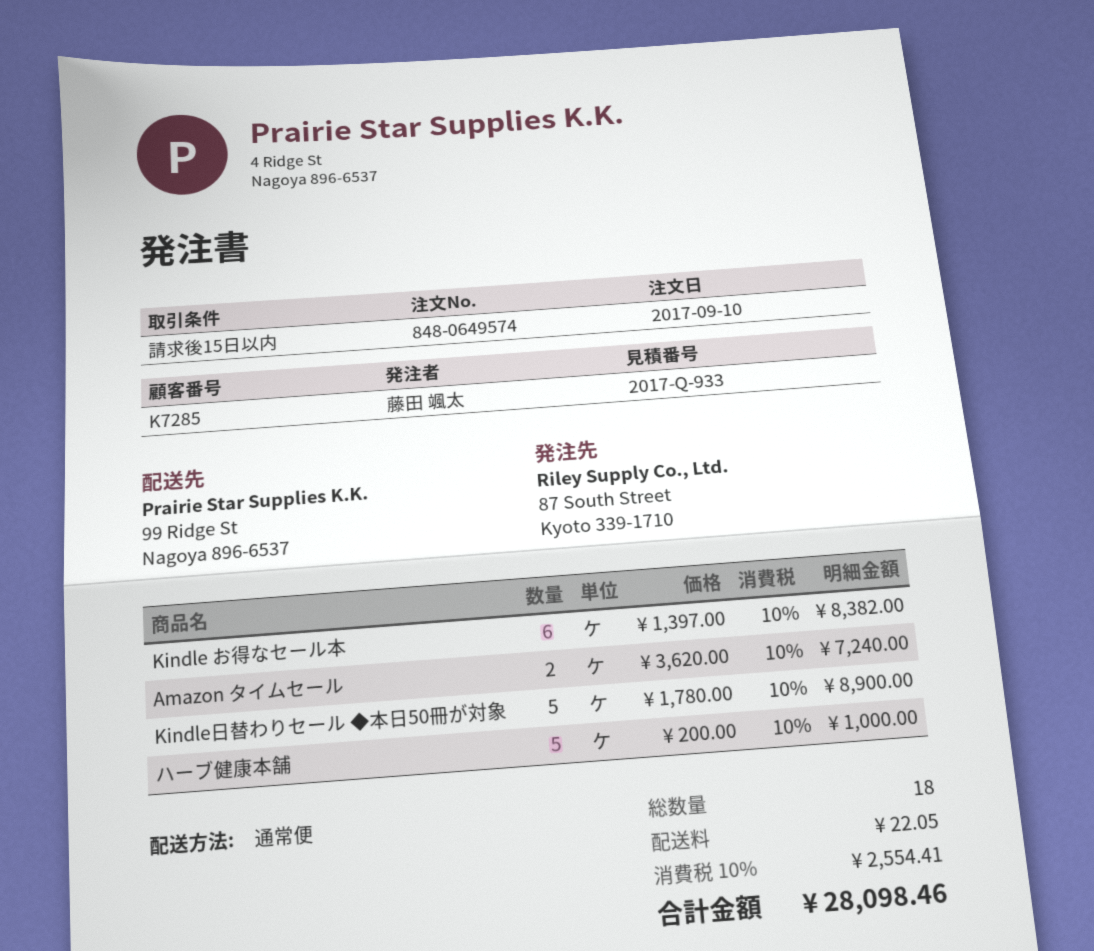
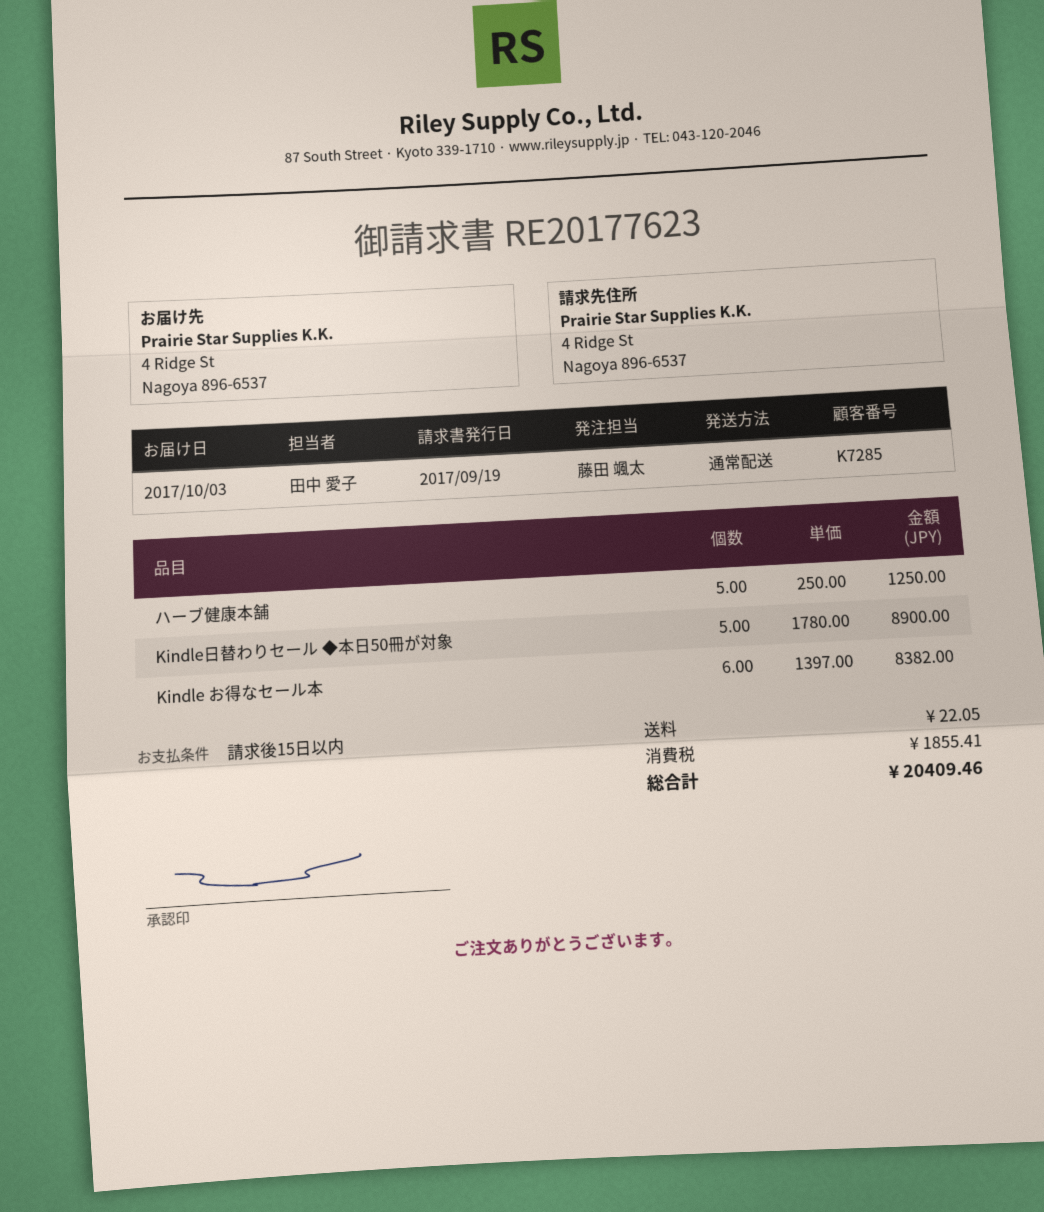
ship to: 99 Ridge St, Nagoya 896-6537 -> 4 Ridge St, Nagoya 896-6537
Amazon タイムセール: 2 x 3620.00 = 7240.00 -> none
ハーブ健康本舗: 5 x 200.00 = 1000.00 -> 5 x 250.00 = 1250.00
tax: 2554.41 -> 1855.41
total: 28098.46 -> 20409.46

